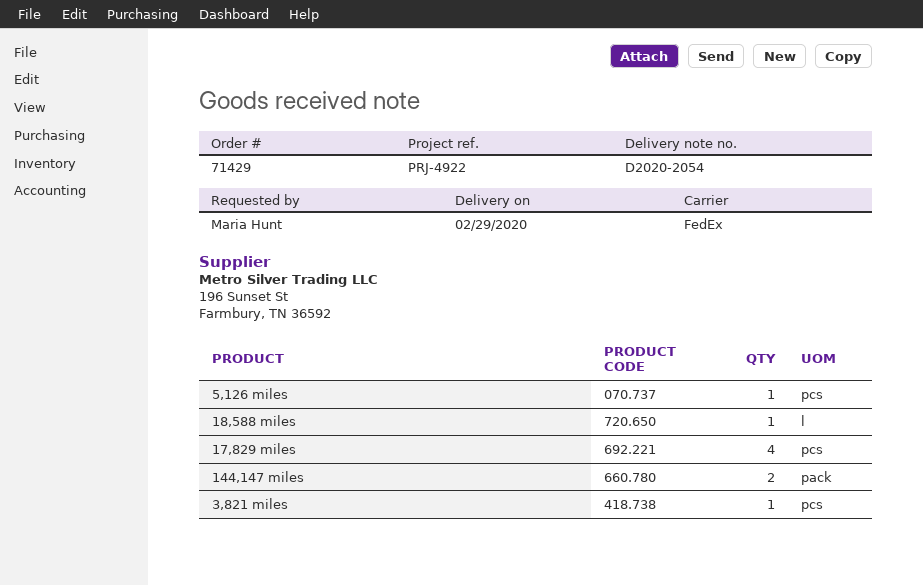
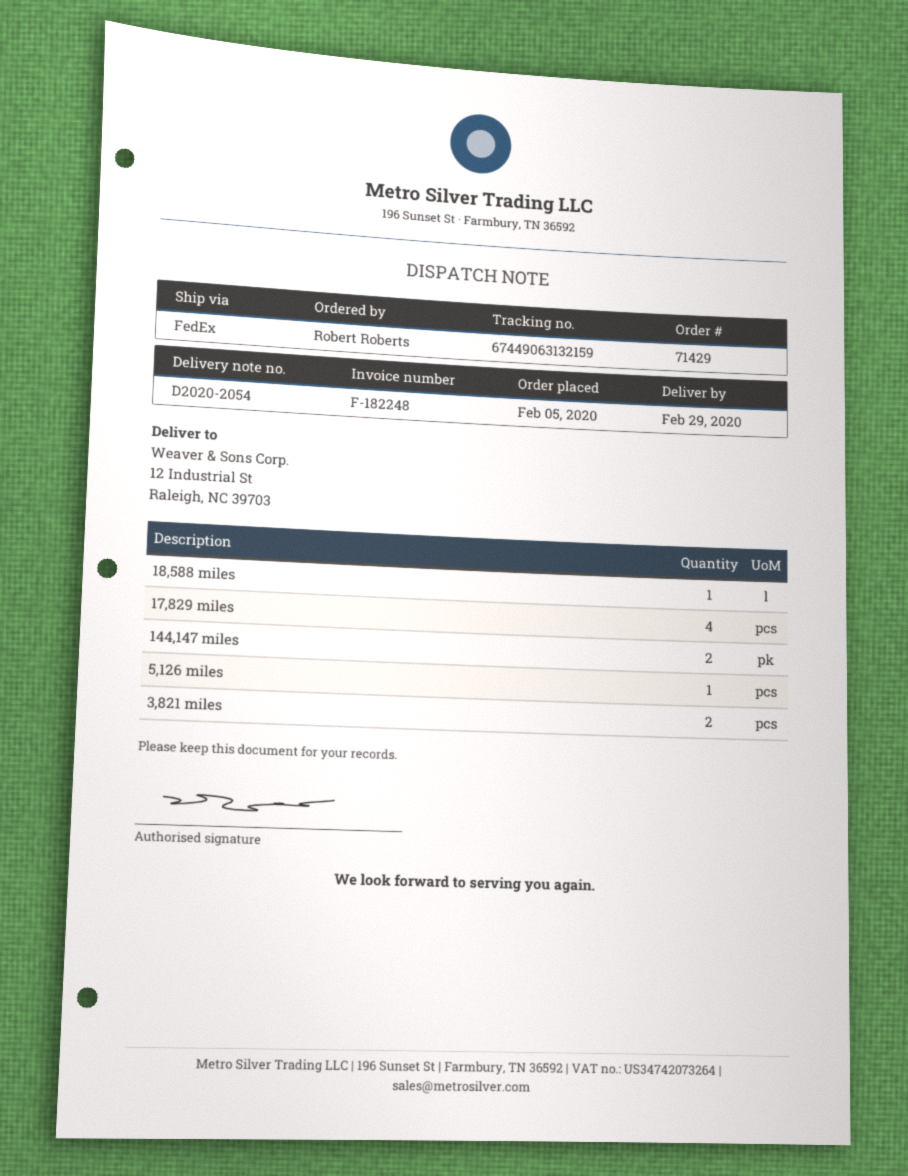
ordered by: Maria Hunt -> Robert Roberts
3,821 miles: 1 -> 2

